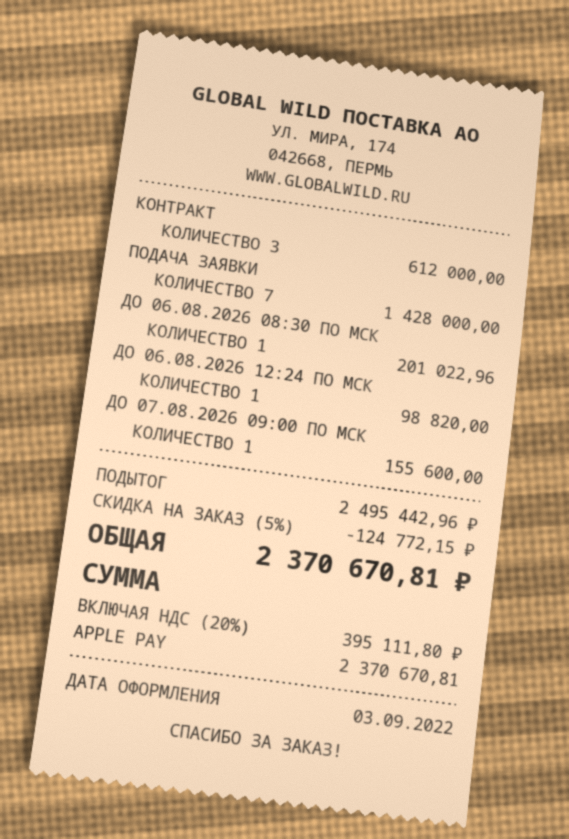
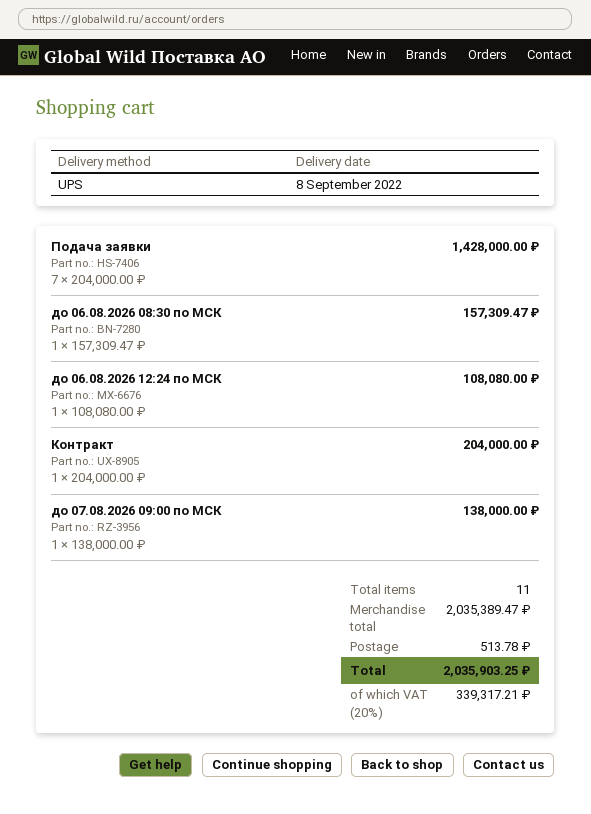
КОНТРАКТ: 3 for 612000.00 -> 1 for 204000.00
ДО 06.08.2026 08:30 ПО МСК: 1 for 201022.96 -> 1 for 157309.47
ДО 06.08.2026 12:24 ПО МСК: 1 for 98820.00 -> 1 for 108080.00
ДО 07.08.2026 09:00 ПО МСК: 1 for 155600.00 -> 1 for 138000.00
subtotal: 2495442.96 -> 2035389.47
discount: 5% = 124772.15 -> none
shipping: none -> 513.78
tax: 20% = 395111.80 -> 20% = 339317.21
total: 2370670.81 -> 2035903.25

